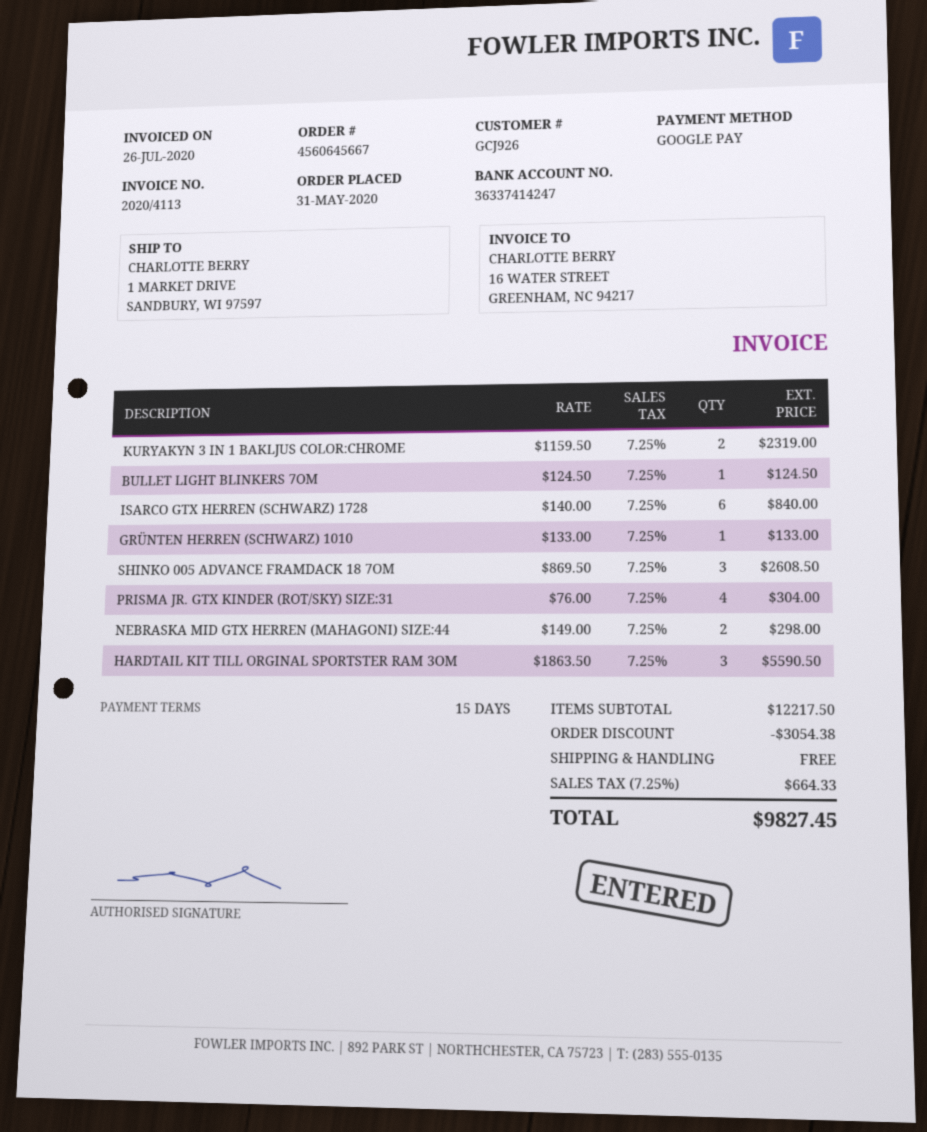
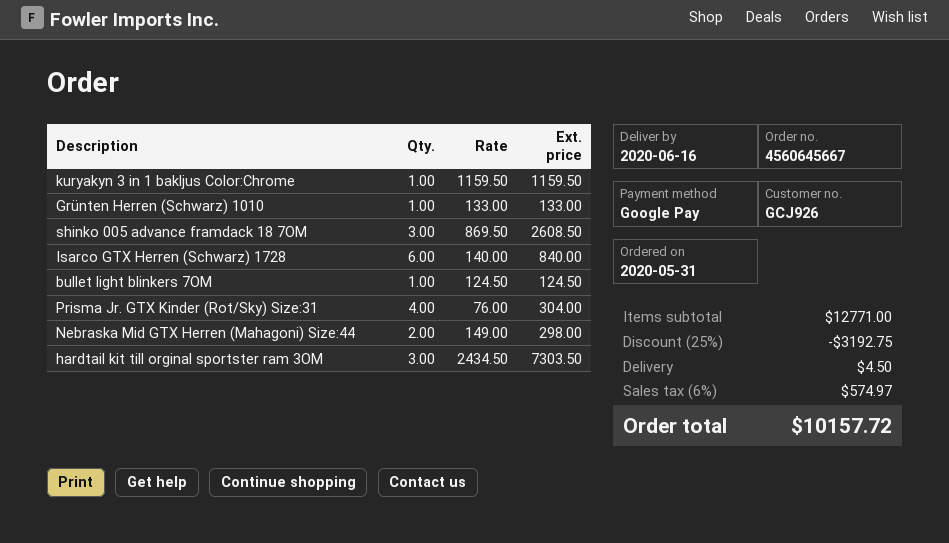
KURYAKYN 3 IN 1 BAKLJUS COLOR:CHROME: 2 x 1159.50 = 2319.00 -> 1 x 1159.50 = 1159.50
HARDTAIL KIT TILL ORGINAL SPORTSTER RAM 3OM: 3 x 1863.50 = 5590.50 -> 3 x 2434.50 = 7303.50
subtotal: 12217.50 -> 12771.00
discount: 3054.38 -> 3192.75
shipping: 0.00 -> 4.50
tax: 7.25% = 664.33 -> 6% = 574.97
total: 9827.45 -> 10157.72

